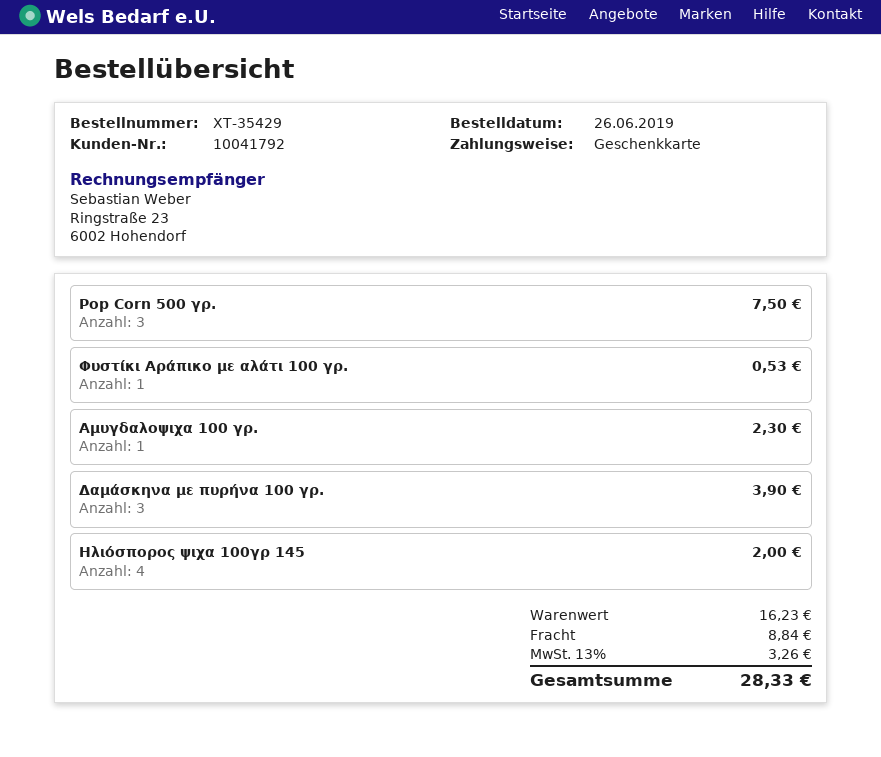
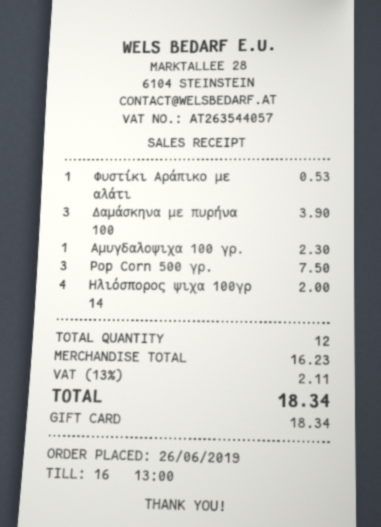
shipping: 8.84 -> none
tax: 13% = 3.26 -> 13% = 2.11
total: 28.33 -> 18.34

